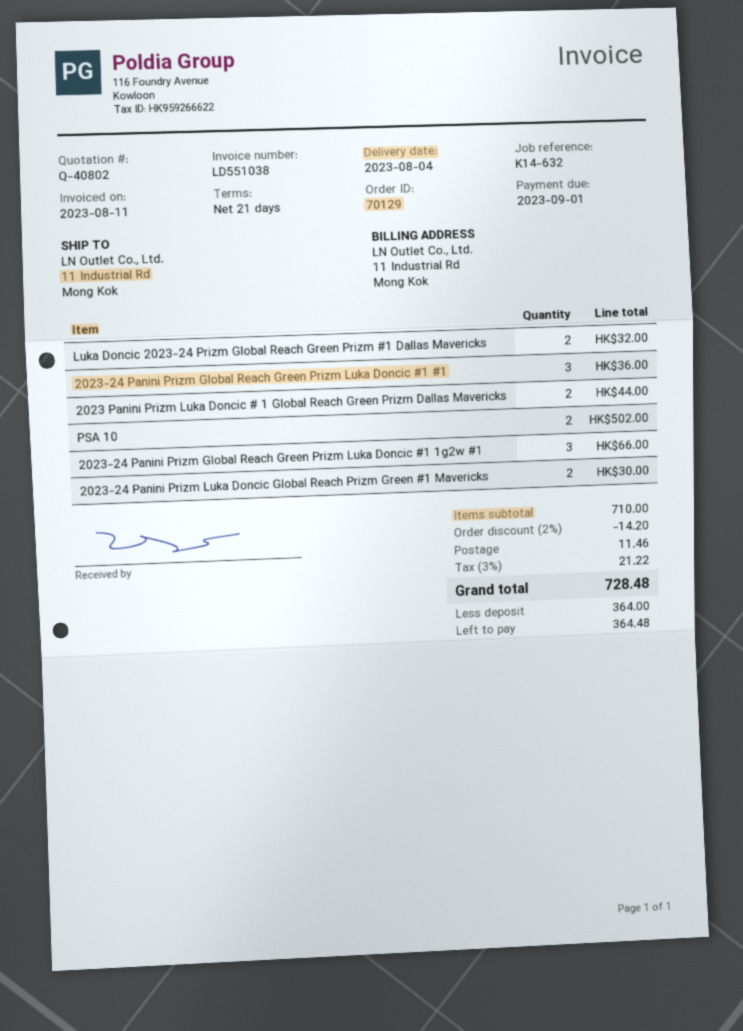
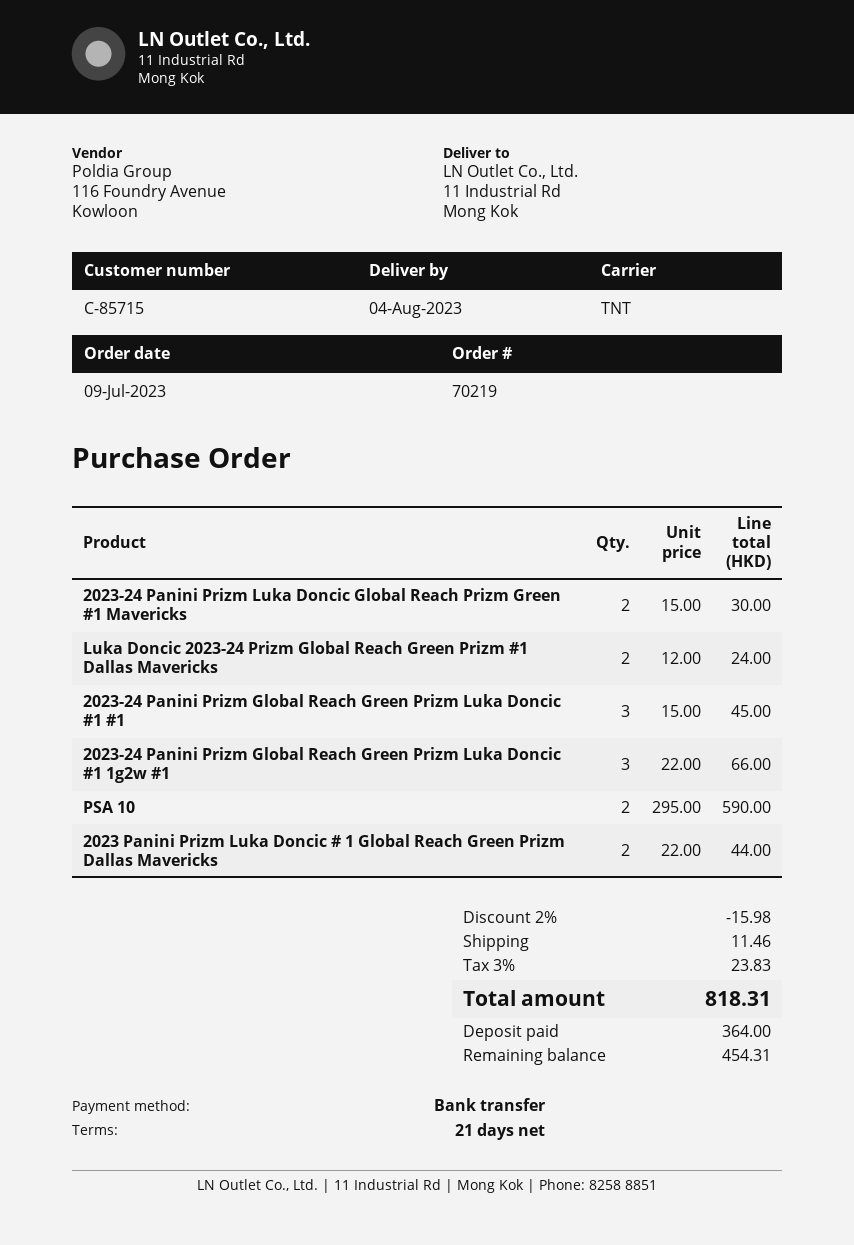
order number: 70129 -> 70219
Luka Doncic 2023-24 Prizm Global Reach Green Prizm #1 Dallas Mavericks: 2 for 32.00 -> 2 for 24.00
2023-24 Panini Prizm Global Reach Green Prizm Luka Doncic #1 #1: 3 for 36.00 -> 3 for 45.00
PSA 10: 2 for 502.00 -> 2 for 590.00
discount: 2% = 14.20 -> 2% = 15.98
tax: 3% = 21.22 -> 3% = 23.83
total: 728.48 -> 818.31
balance: 364.48 -> 454.31

